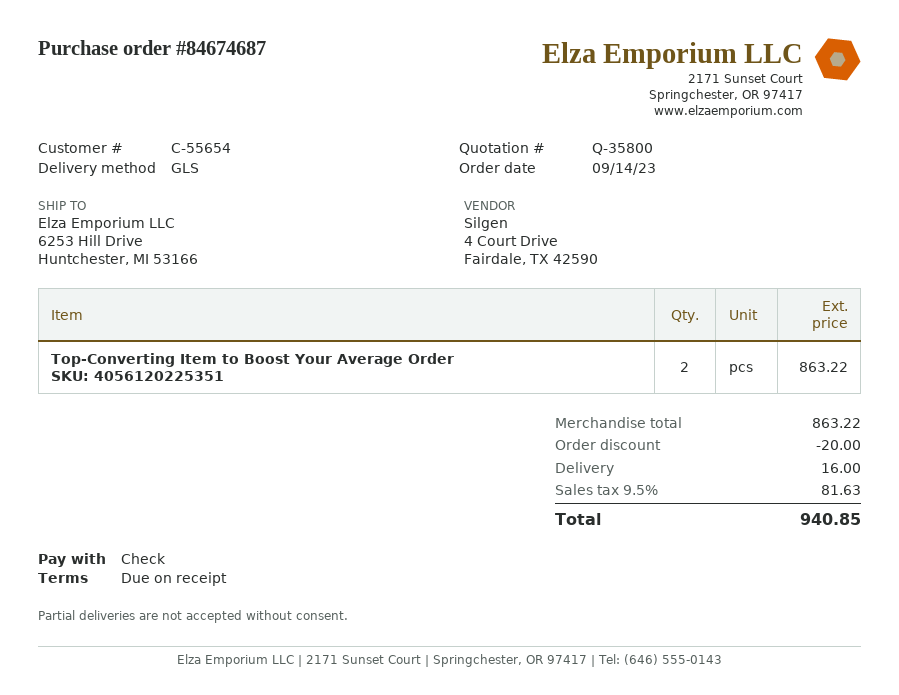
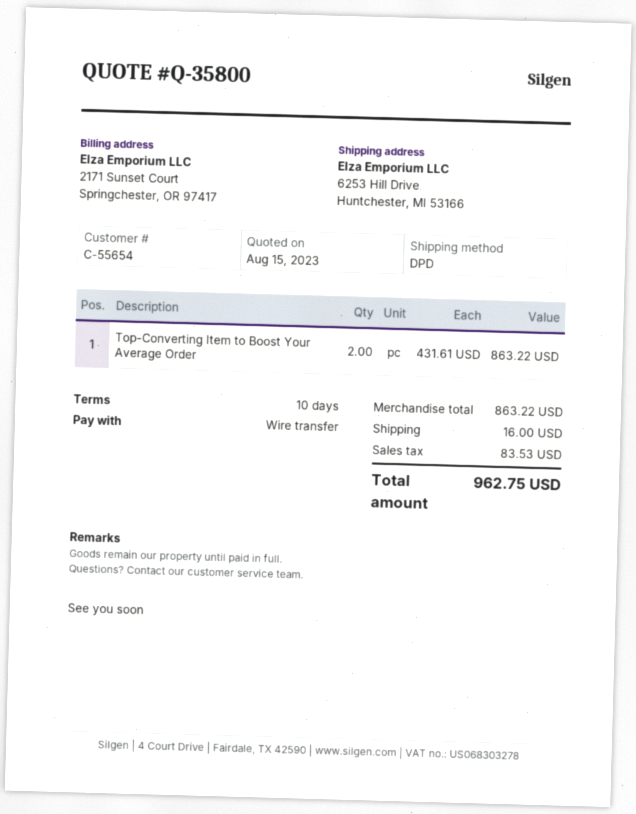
payment terms: on receipt -> 10 days
payment method: cheque -> bank transfer
shipping method: GLS -> DPD
discount: 20.00 -> none
tax: 81.63 -> 83.53
total: 940.85 -> 962.75

